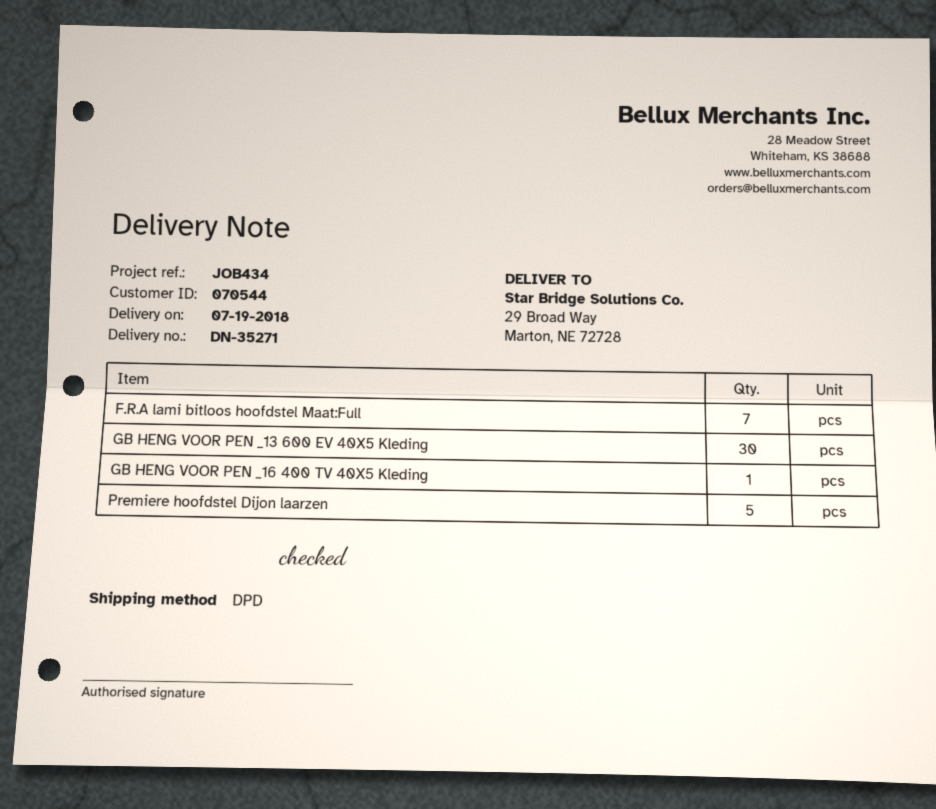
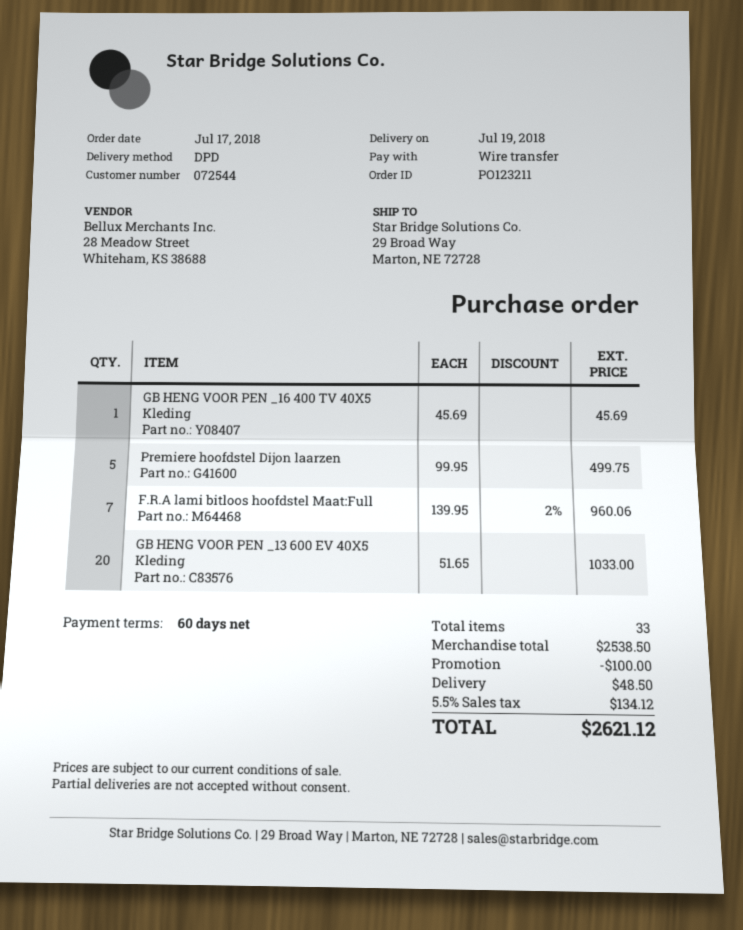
customer number: 070544 -> 072544
GB HENG VOOR PEN _13 600 EV 40X5 Kleding: 30 -> 20

